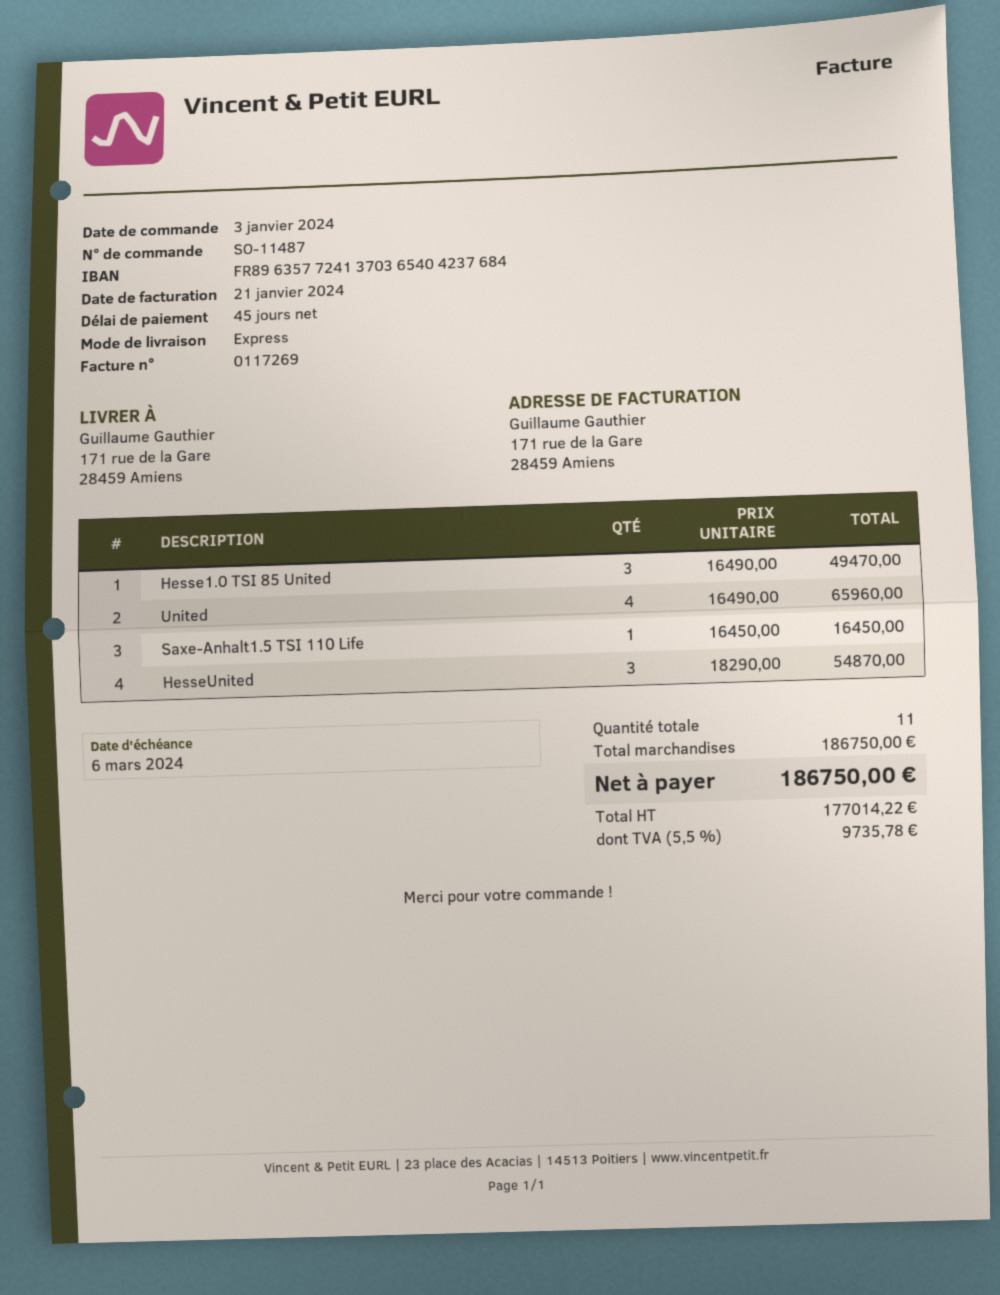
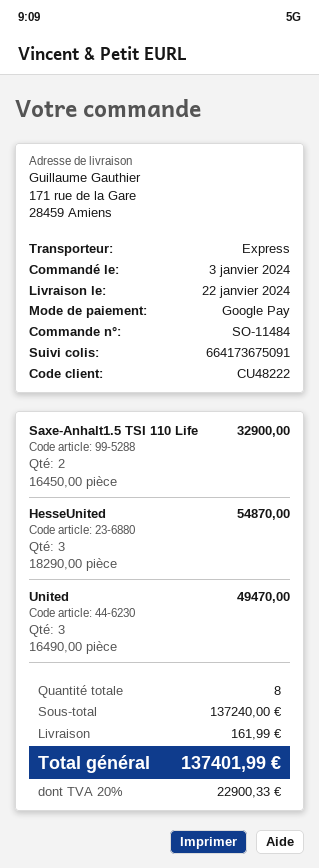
order number: SO-11487 -> SO-11484
Hesse1.0 TSI 85 United: 3 x 16490.00 = 49470.00 -> none
United: 4 x 16490.00 = 65960.00 -> 3 x 16490.00 = 49470.00
Saxe-Anhalt1.5 TSI 110 Life: 1 x 16450.00 = 16450.00 -> 2 x 16450.00 = 32900.00
total quantity: 11 -> 8
subtotal: 186750.00 -> 137240.00
shipping: none -> 161.99
tax: 5.5% = 9735.78 -> 20% = 22900.33
total: 186750.00 -> 137401.99

